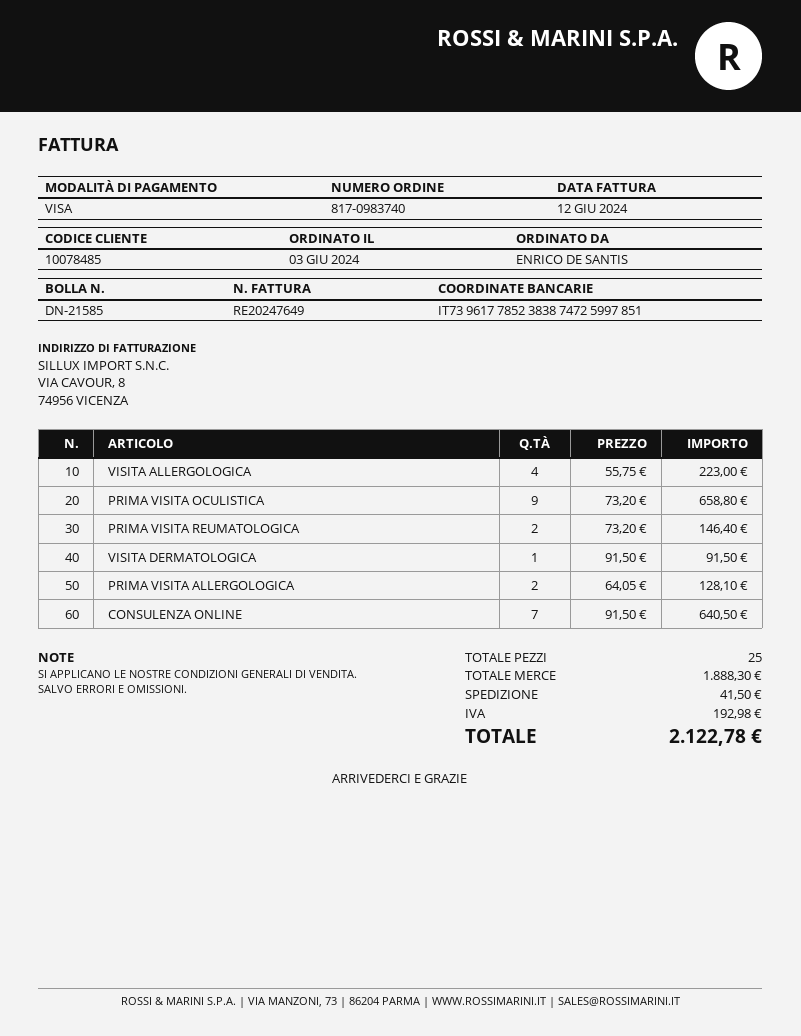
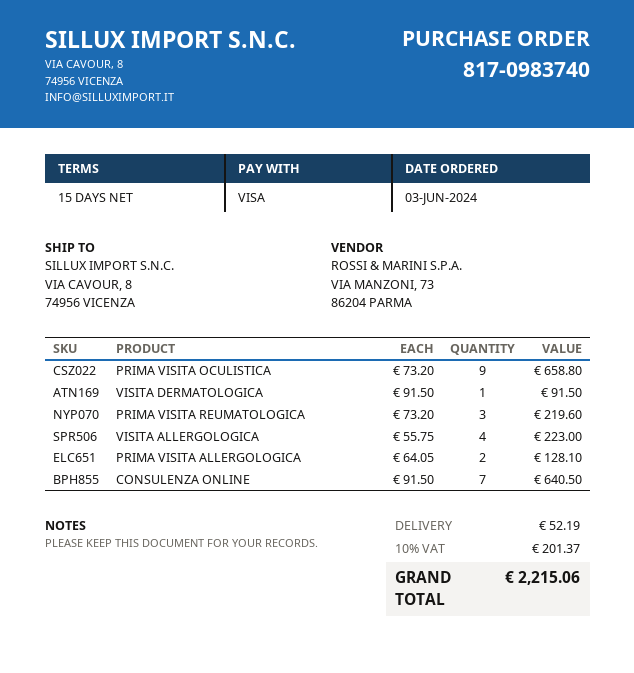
PRIMA VISITA REUMATOLOGICA: 2 x 73.20 = 146.40 -> 3 x 73.20 = 219.60
shipping: 41.50 -> 52.19
tax: 192.98 -> 201.37
total: 2122.78 -> 2215.06

